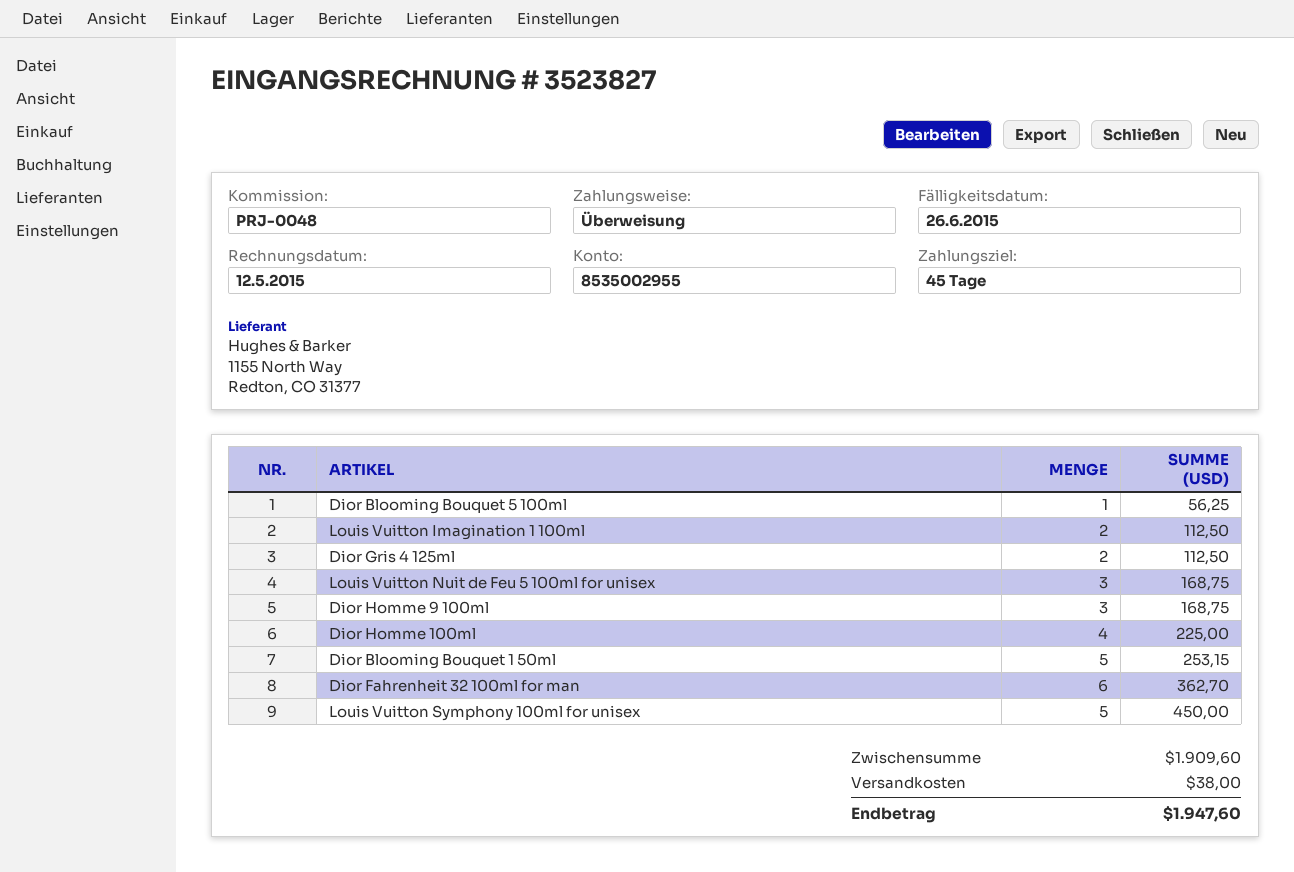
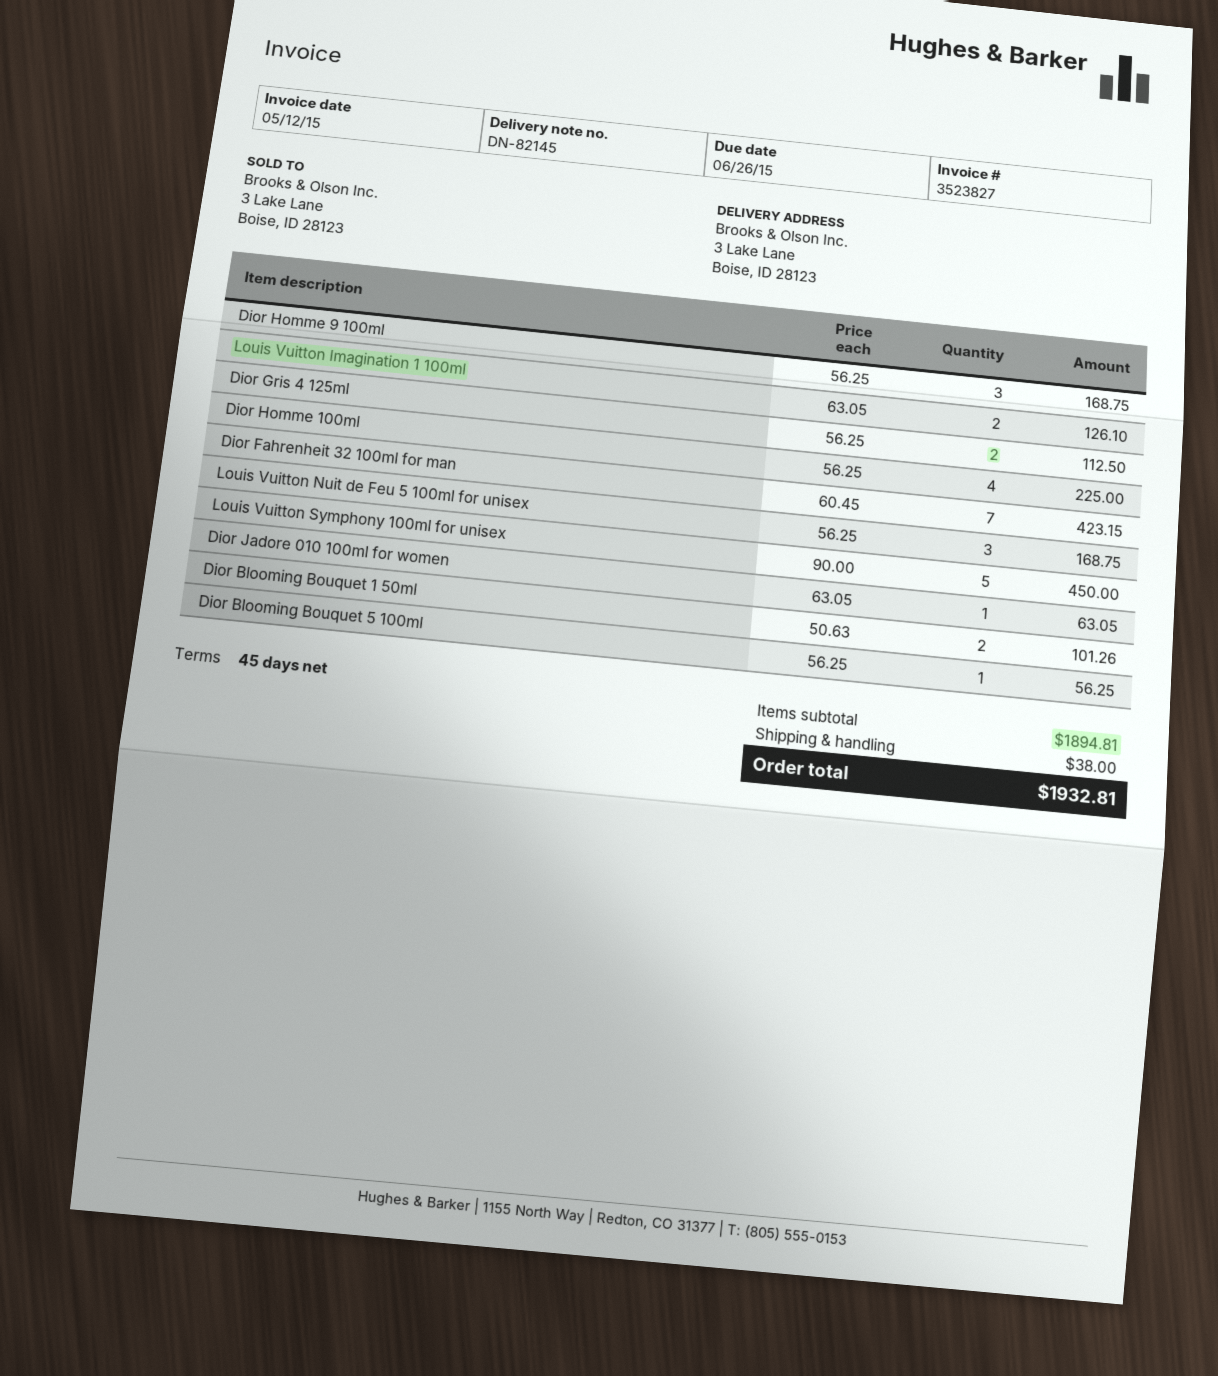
Louis Vuitton Imagination 1 100ml: 2 for 112.50 -> 2 for 126.10
Dior Blooming Bouquet 1 50ml: 5 for 253.15 -> 2 for 101.26
Dior Fahrenheit 32 100ml for man: 6 for 362.70 -> 7 for 423.15
Dior Jadore 010 100ml for women: none -> 1 for 63.05
subtotal: 1909.60 -> 1894.81
total: 1947.60 -> 1932.81

